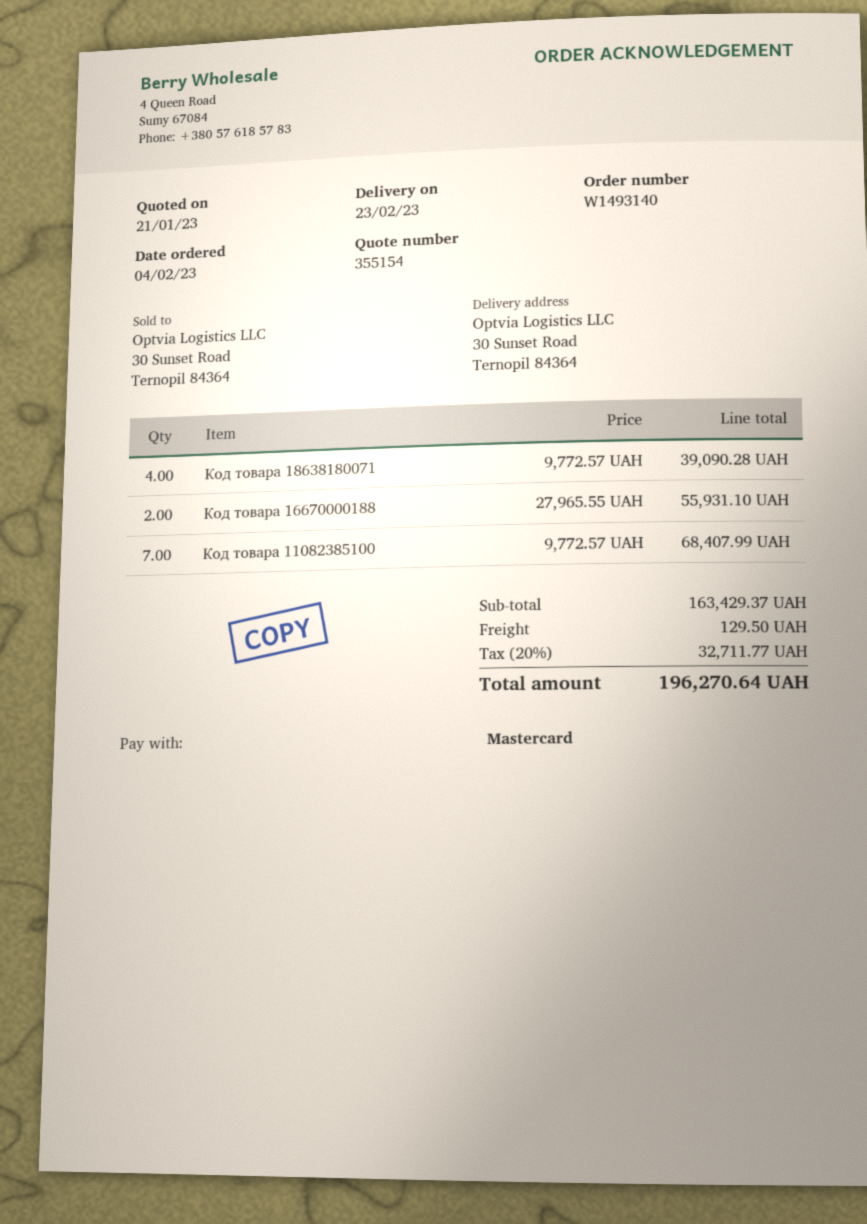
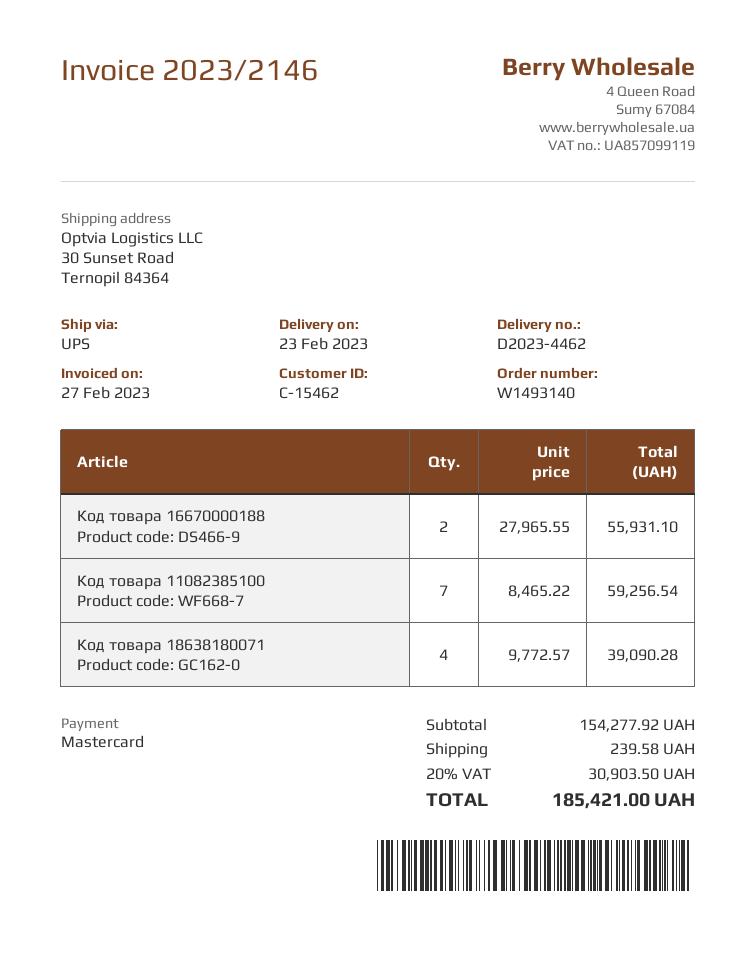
Код товара 11082385100: 7 x 9772.57 = 68407.99 -> 7 x 8465.22 = 59256.54
subtotal: 163429.37 -> 154277.92
shipping: 129.50 -> 239.58
tax: 20% = 32711.77 -> 20% = 30903.50
total: 196270.64 -> 185421.00

